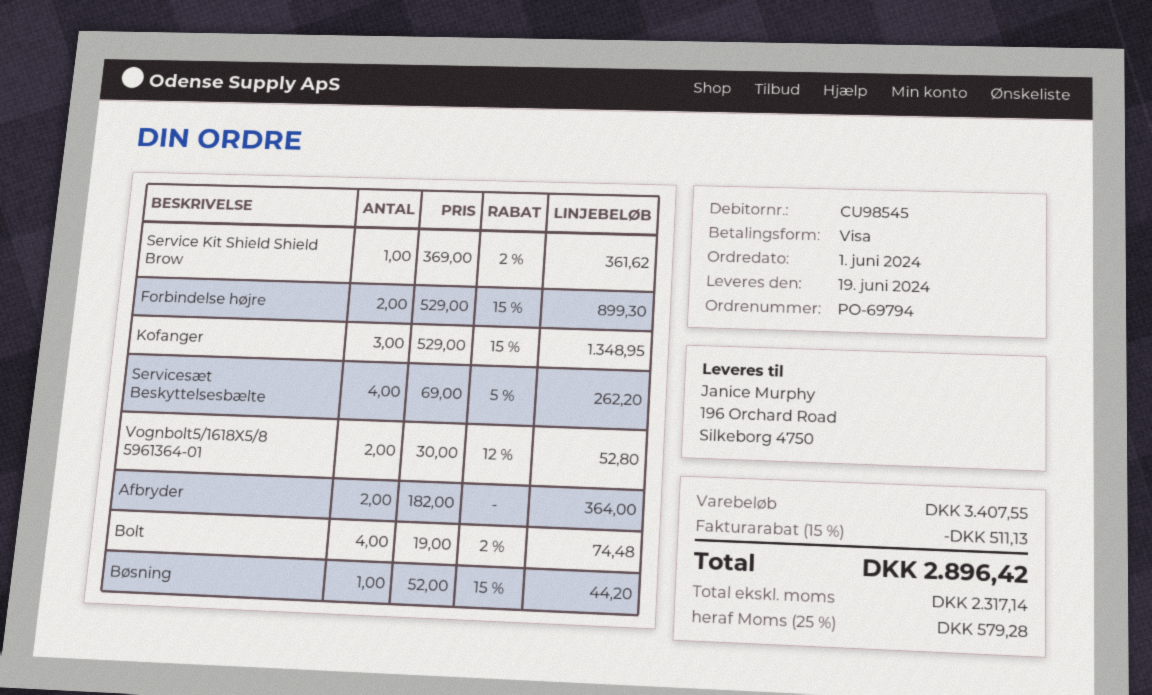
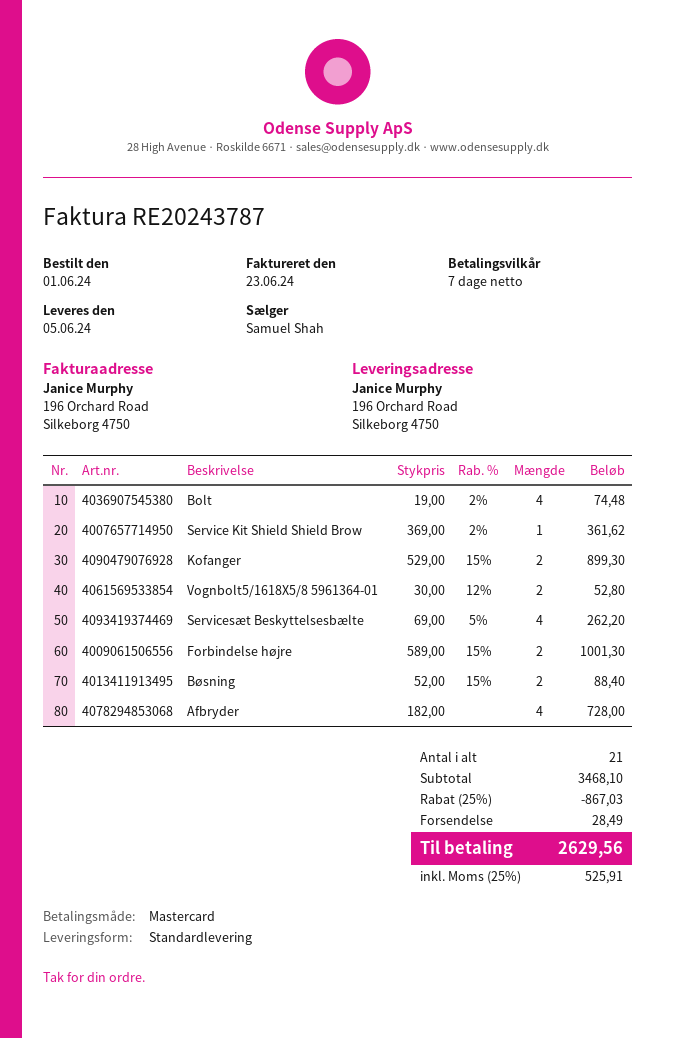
delivery date: 2024-06-19 -> 2024-06-05
payment method: Visa -> Mastercard
Forbindelse højre: 2 x 529.00 - 15% = 899.30 -> 2 x 589.00 - 15% = 1001.30
Kofanger: 3 x 529.00 - 15% = 1348.95 -> 2 x 529.00 - 15% = 899.30
Afbryder: 2 x 182.00 = 364.00 -> 4 x 182.00 = 728.00
Bøsning: 1 x 52.00 - 15% = 44.20 -> 2 x 52.00 - 15% = 88.40
subtotal: 3407.55 -> 3468.10
discount: 15% = 511.13 -> 25% = 867.03
shipping: none -> 28.49
tax: 25% = 579.28 -> 25% = 525.91
total: 2896.42 -> 2629.56

